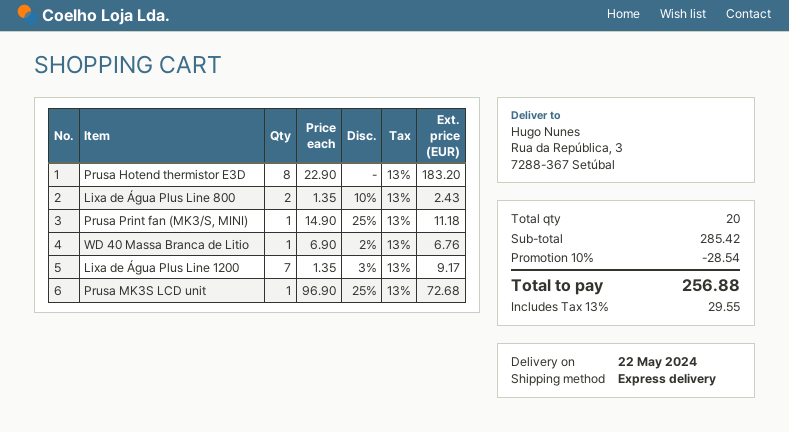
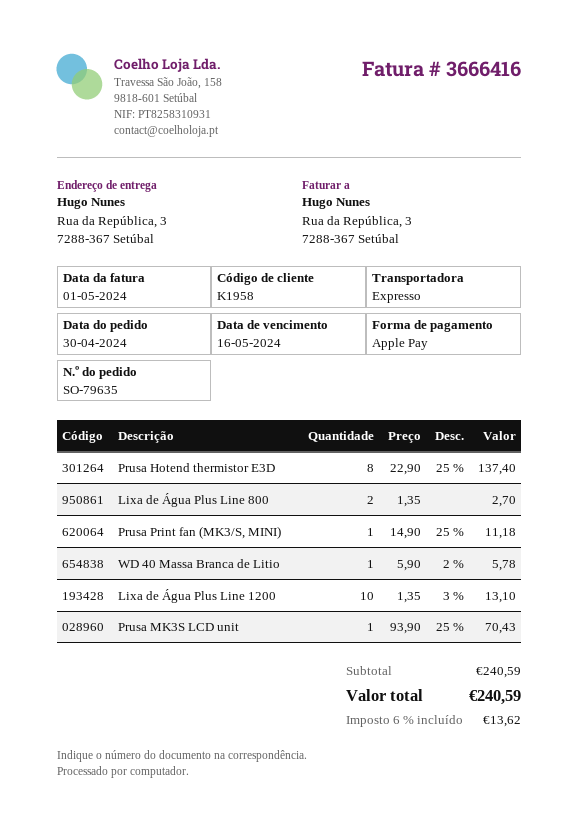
Prusa Hotend thermistor E3D: 8 x 22.90 = 183.20 -> 8 x 22.90 - 25% = 137.40
Lixa de Água Plus Line 800: 2 x 1.35 - 10% = 2.43 -> 2 x 1.35 = 2.70
WD 40 Massa Branca de Litio: 1 x 6.90 - 2% = 6.76 -> 1 x 5.90 - 2% = 5.78
Lixa de Água Plus Line 1200: 7 x 1.35 - 3% = 9.17 -> 10 x 1.35 - 3% = 13.10
Prusa MK3S LCD unit: 1 x 96.90 - 25% = 72.68 -> 1 x 93.90 - 25% = 70.43
subtotal: 285.42 -> 240.59
discount: 10% = 28.54 -> none
tax: 13% = 29.55 -> 6% = 13.62
total: 256.88 -> 240.59

